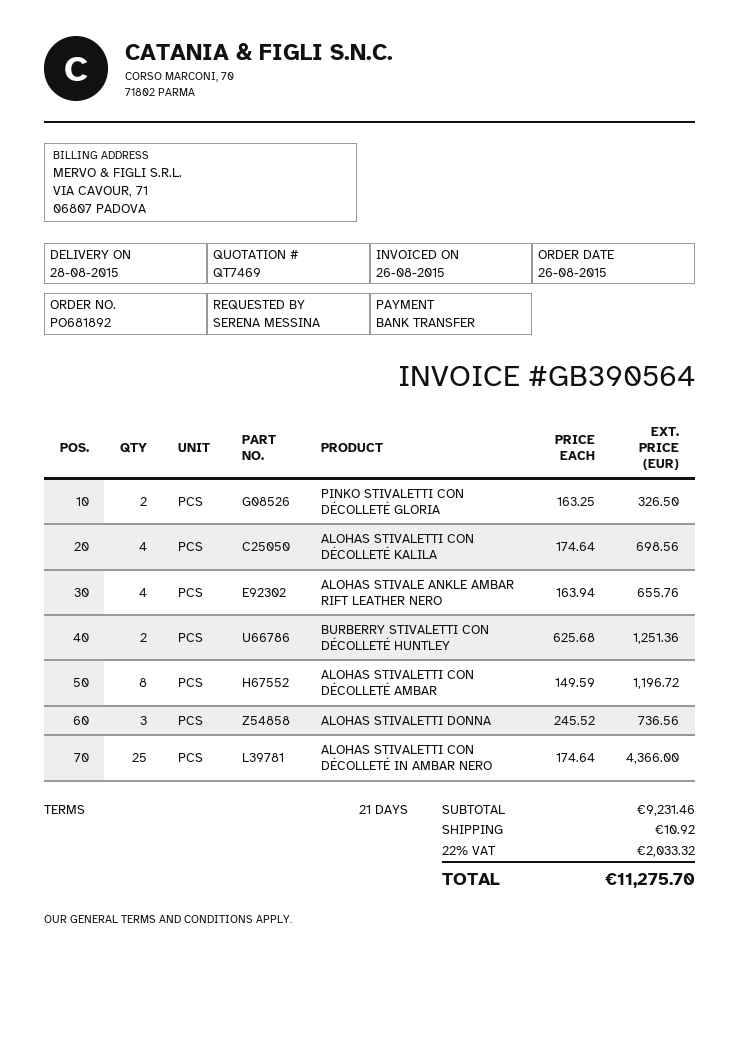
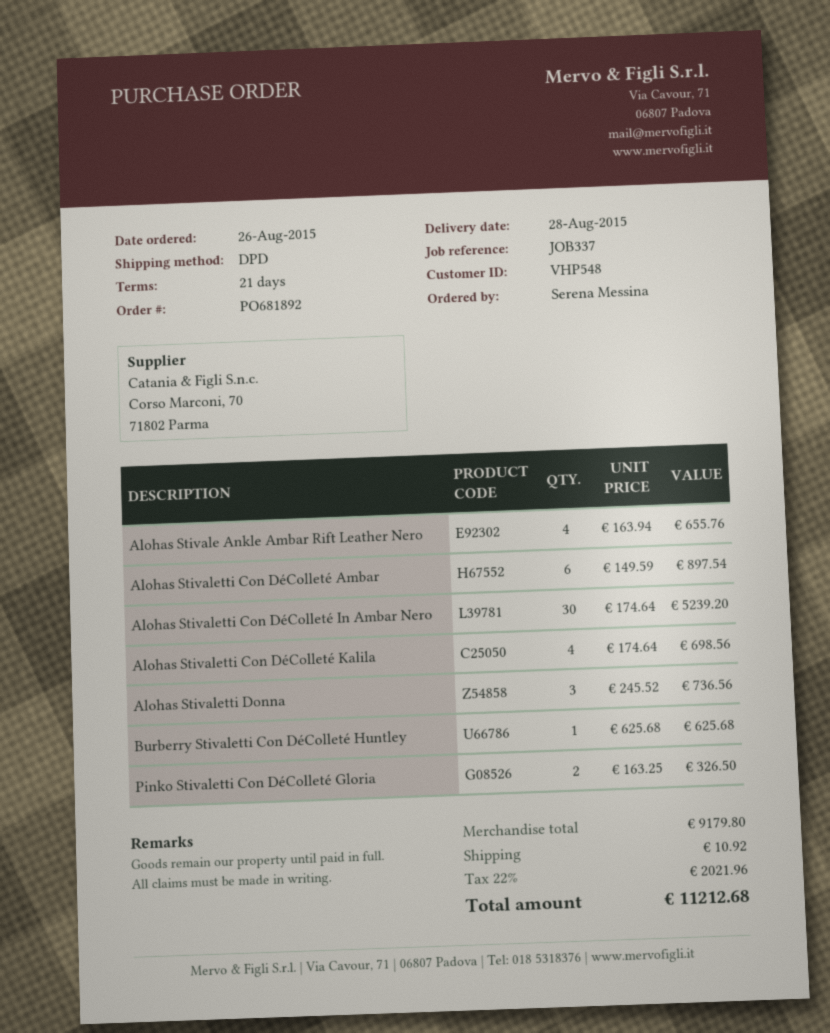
BURBERRY STIVALETTI CON DÉCOLLETÉ HUNTLEY: 2 x 625.68 = 1251.36 -> 1 x 625.68 = 625.68
ALOHAS STIVALETTI CON DÉCOLLETÉ AMBAR: 8 x 149.59 = 1196.72 -> 6 x 149.59 = 897.54
ALOHAS STIVALETTI CON DÉCOLLETÉ IN AMBAR NERO: 25 x 174.64 = 4366.00 -> 30 x 174.64 = 5239.20
subtotal: 9231.46 -> 9179.80
tax: 22% = 2033.32 -> 22% = 2021.96
total: 11275.70 -> 11212.68

